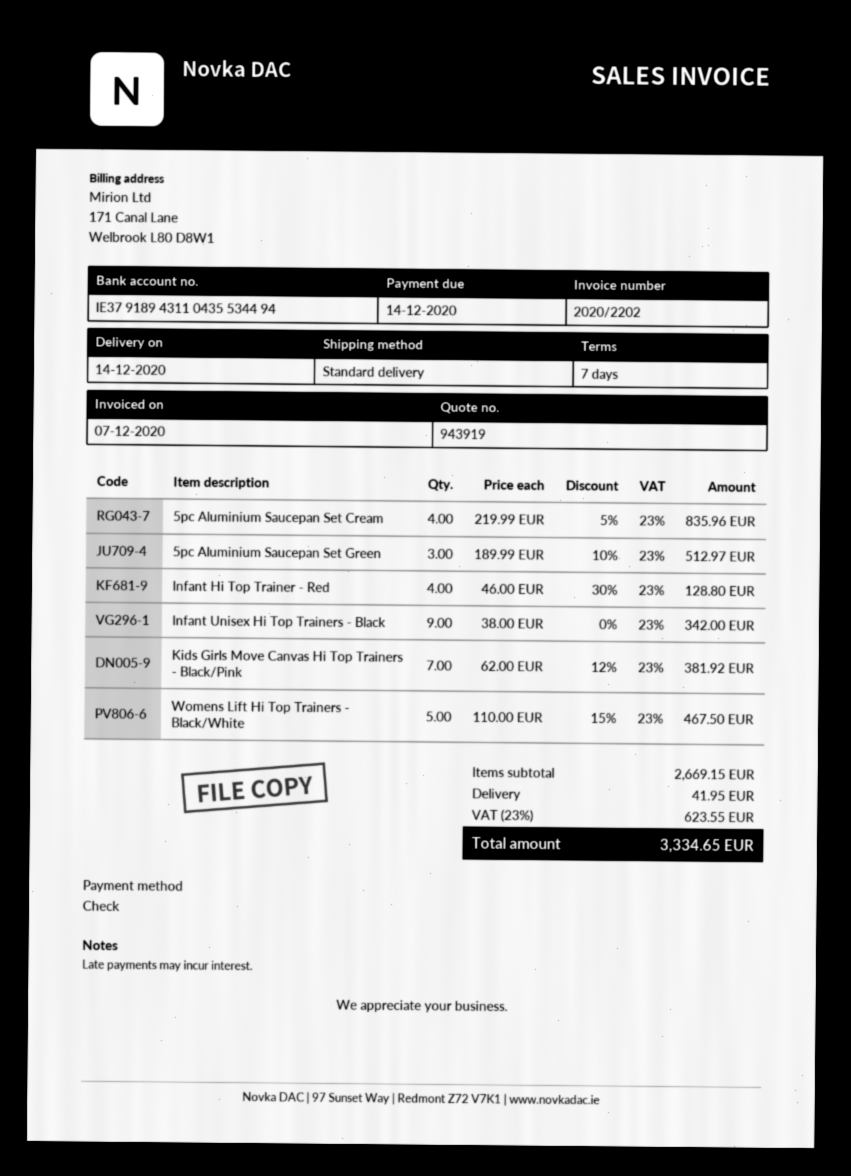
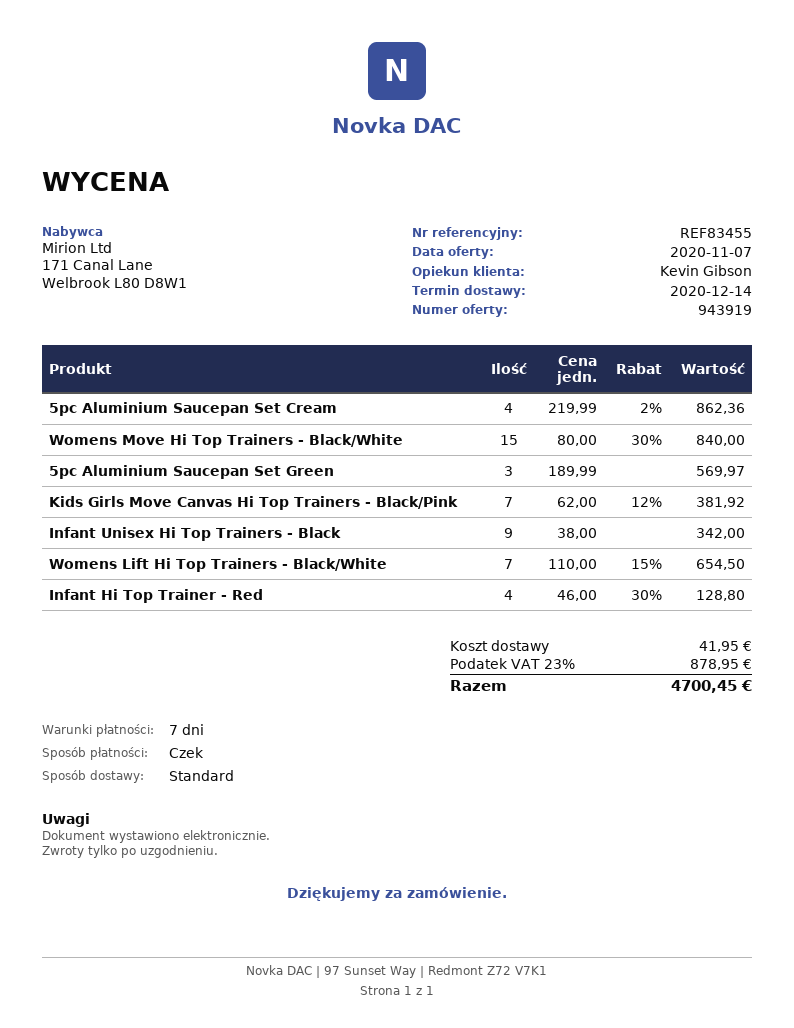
5pc Aluminium Saucepan Set Cream: 4 x 219.99 - 5% = 835.96 -> 4 x 219.99 - 2% = 862.36
5pc Aluminium Saucepan Set Green: 3 x 189.99 - 10% = 512.97 -> 3 x 189.99 = 569.97
Womens Lift Hi Top Trainers - Black/White: 5 x 110.00 - 15% = 467.50 -> 7 x 110.00 - 15% = 654.50
Womens Move Hi Top Trainers - Black/White: none -> 15 x 80.00 - 30% = 840.00
tax: 23% = 623.55 -> 23% = 878.95
total: 3334.65 -> 4700.45

